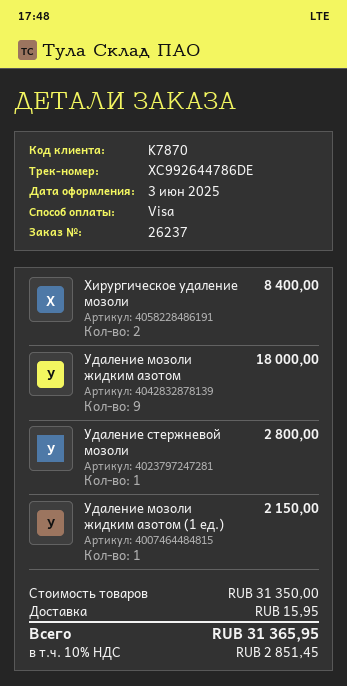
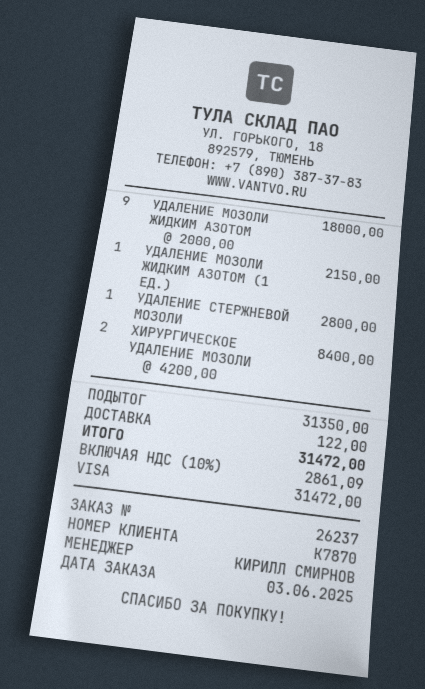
shipping: 15.95 -> 122.00
tax: 10% = 2851.45 -> 10% = 2861.09
total: 31365.95 -> 31472.00

